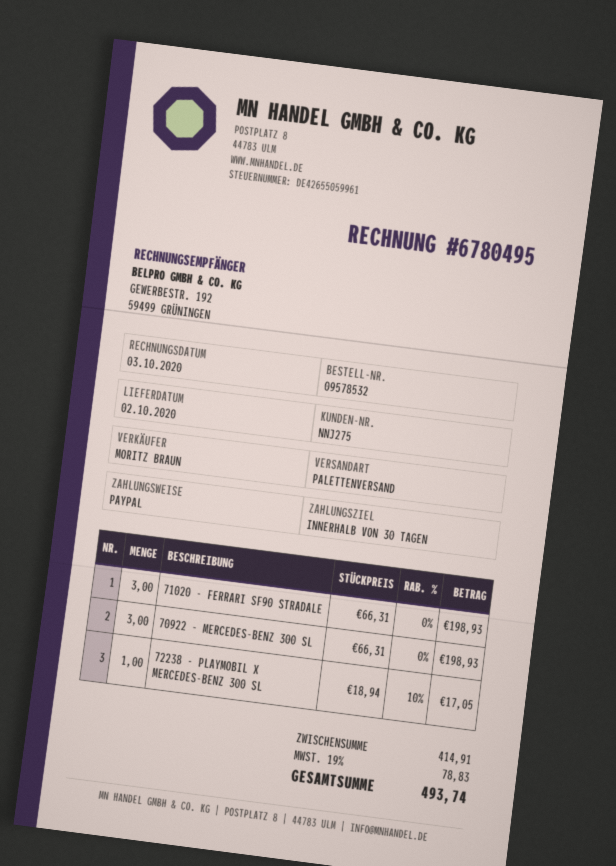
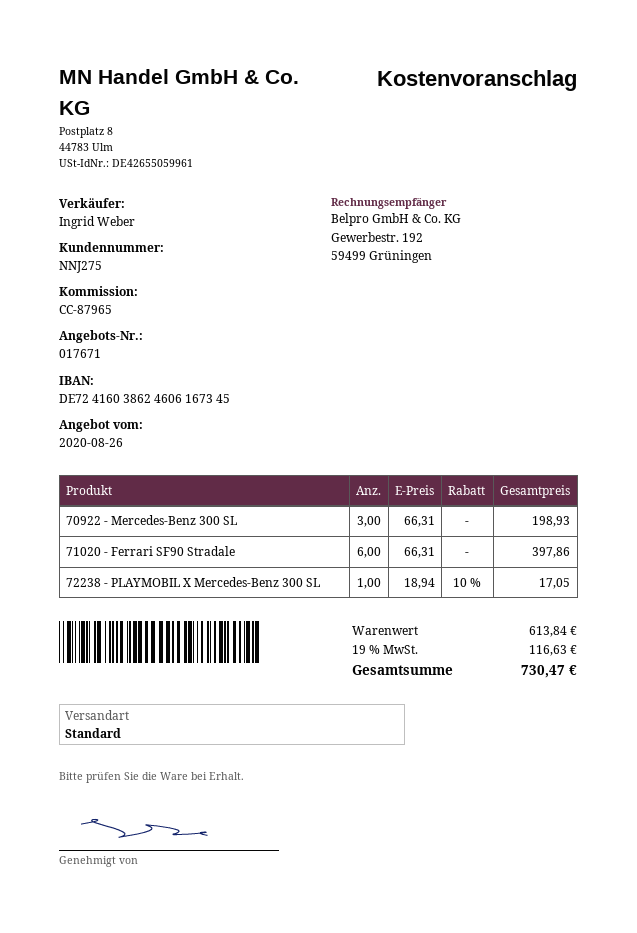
sales rep: MORITZ BRAUN -> Ingrid Weber
shipping method: pallet freight -> standard
71020 - FERRARI SF90 STRADALE: 3 x 66.31 = 198.93 -> 6 x 66.31 = 397.86
subtotal: 414.91 -> 613.84
tax: 19% = 78.83 -> 19% = 116.63
total: 493.74 -> 730.47

